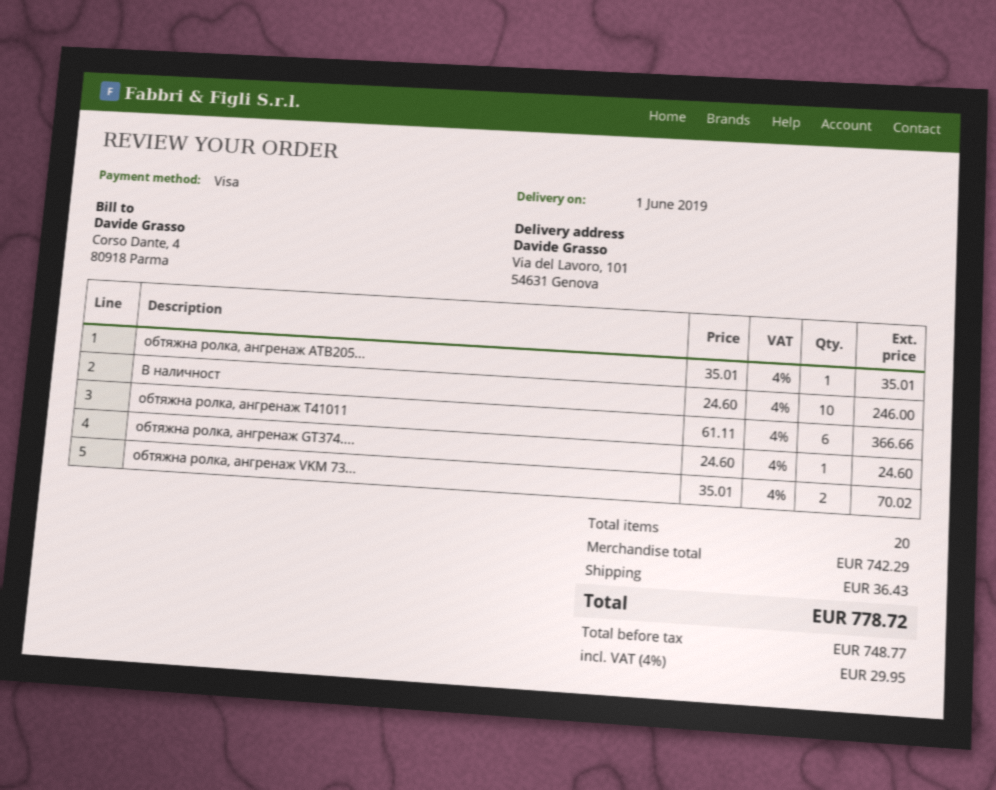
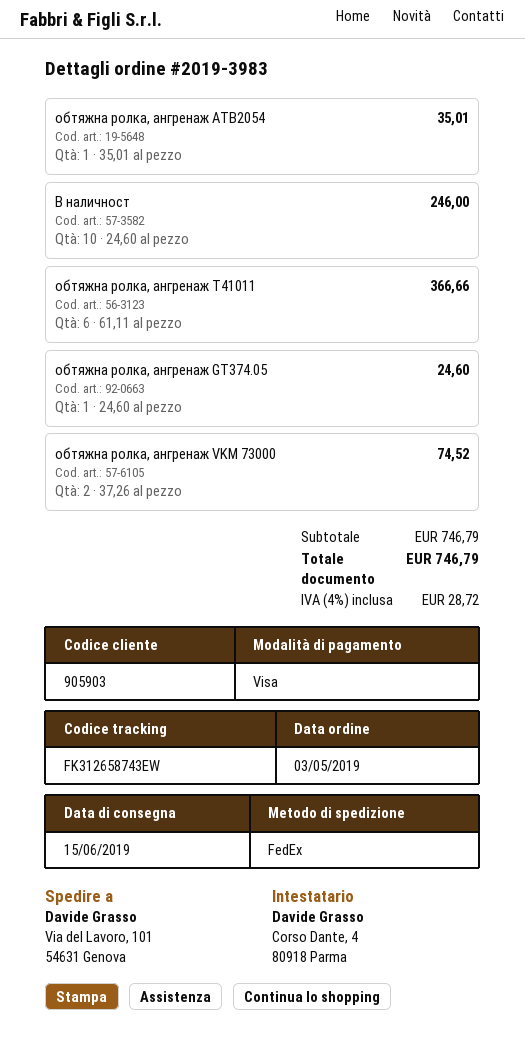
delivery date: 2019-06-01 -> 2019-06-15
обтяжна ролка, ангренаж VKM 73...: 2 x 35.01 = 70.02 -> 2 x 37.26 = 74.52
subtotal: 742.29 -> 746.79
shipping: 36.43 -> none
tax: 4% = 29.95 -> 4% = 28.72
total: 778.72 -> 746.79

